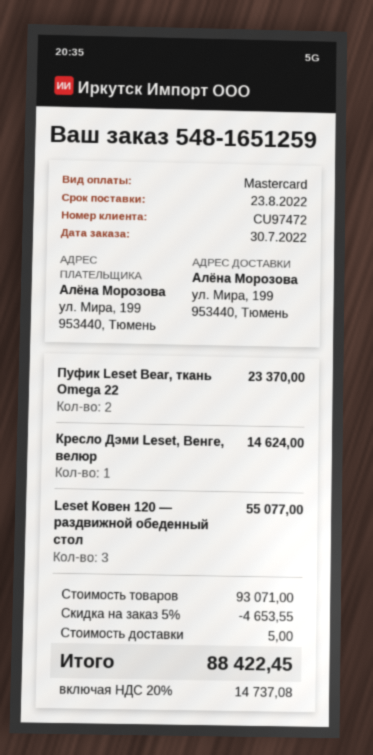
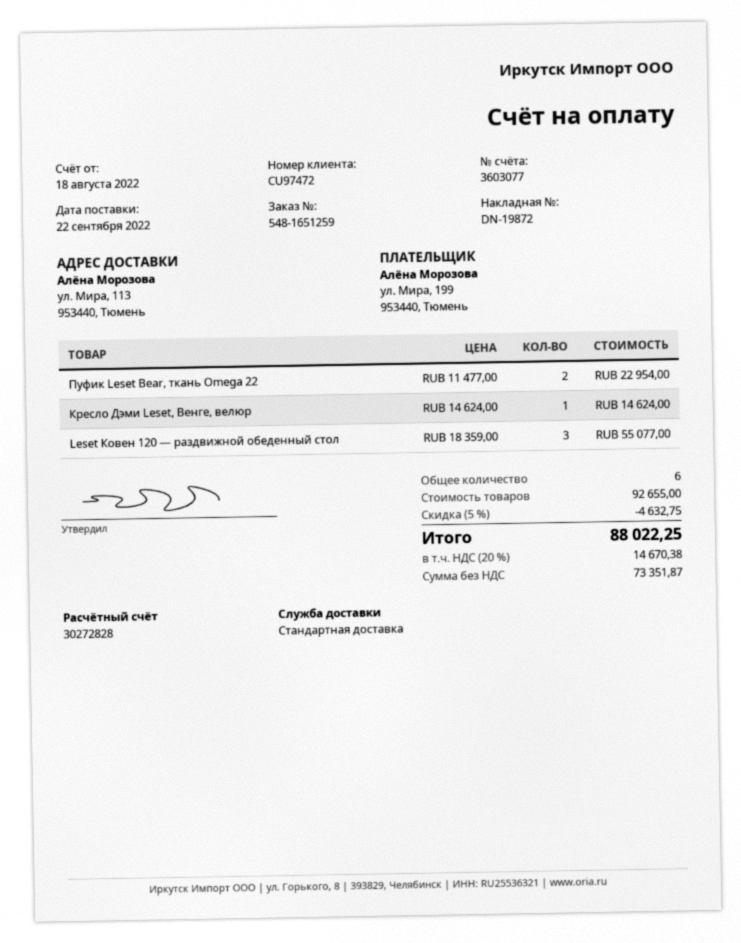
delivery date: 2022-08-23 -> 2022-09-22
ship to: ул. Мира, 199, 953440, Тюмень -> ул. Мира, 113, 953440, Тюмень
Пуфик Leset Bear, ткань Omega 22: 2 for 23370.00 -> 2 for 22954.00
subtotal: 93071.00 -> 92655.00
discount: 5% = 4653.55 -> 5% = 4632.75
shipping: 5.00 -> none
tax: 20% = 14737.08 -> 20% = 14670.38
total: 88422.45 -> 88022.25

